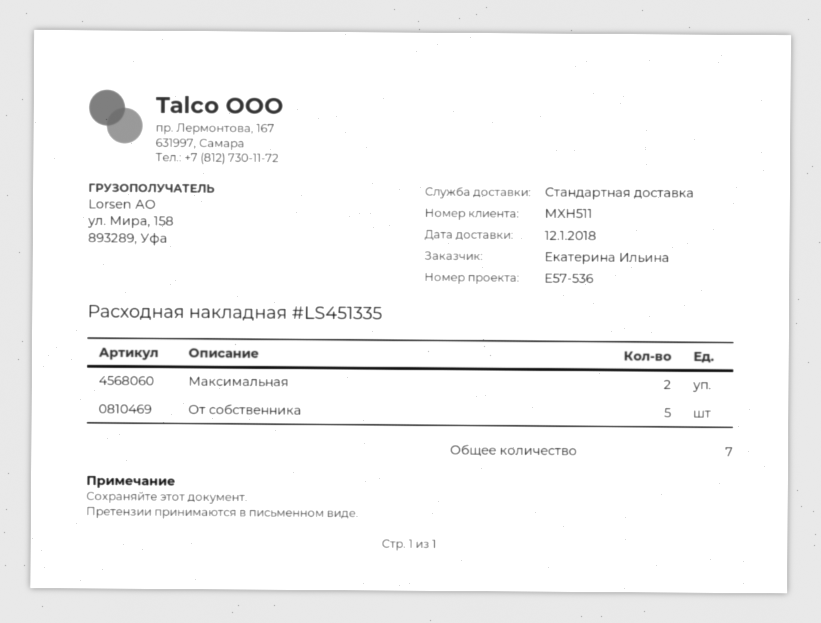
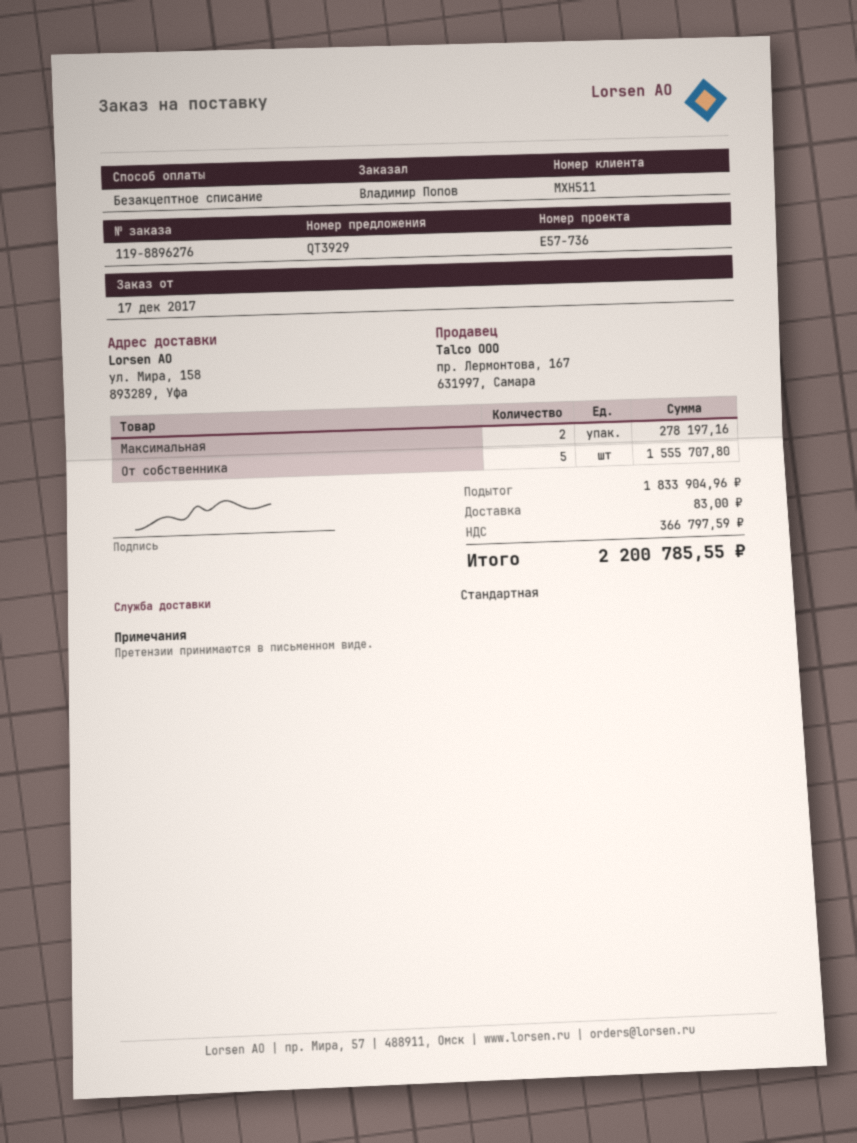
reference: E57-536 -> E57-736
ordered by: Екатерина Ильина -> Владимир Попов

